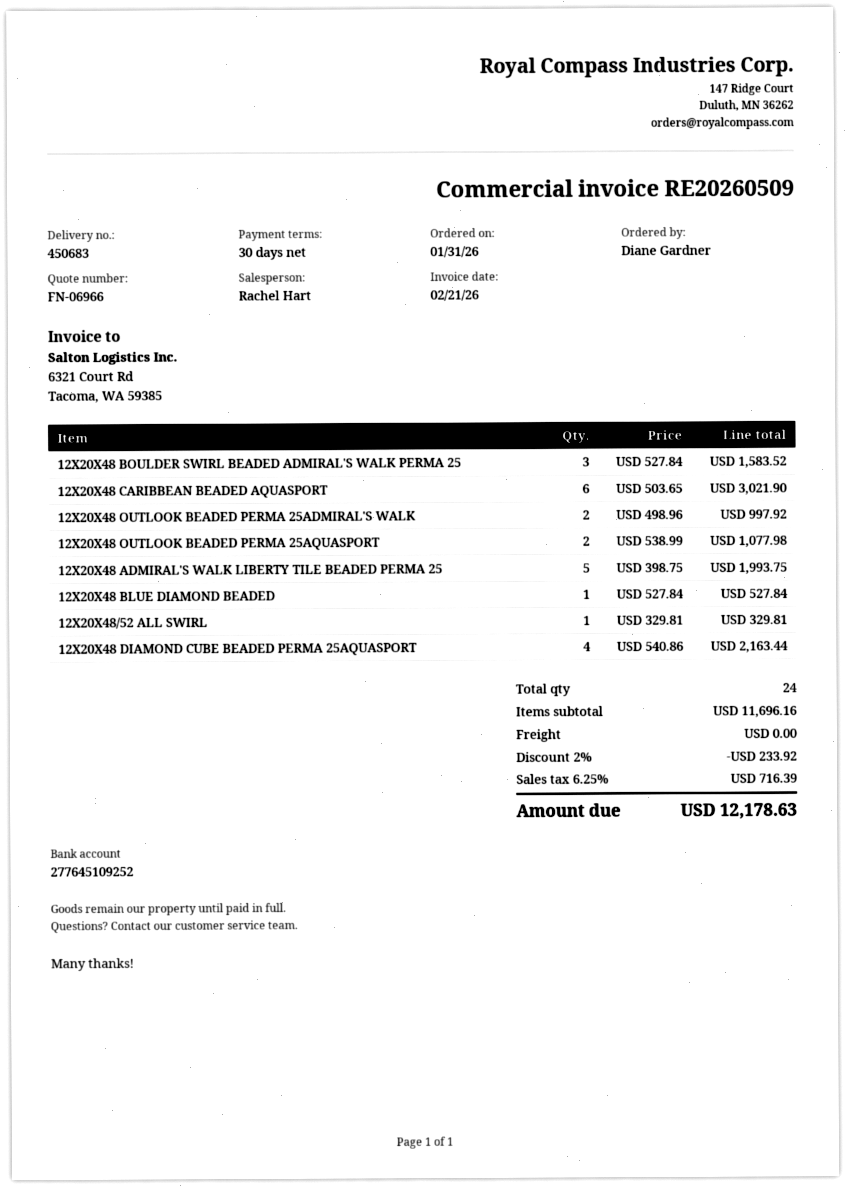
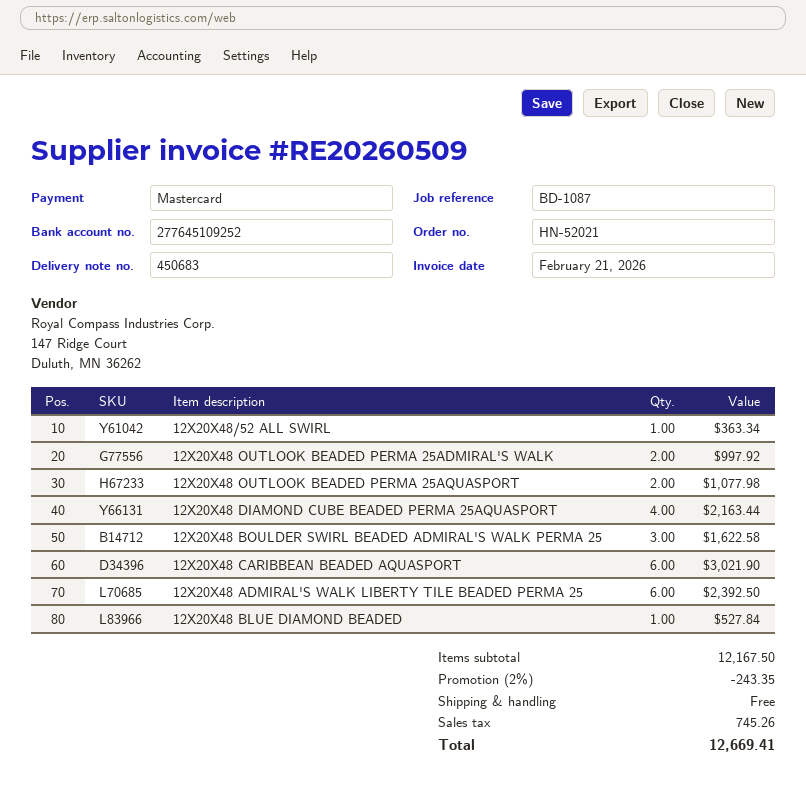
12X20X48 BOULDER SWIRL BEADED ADMIRAL'S WALK PERMA 25: 3 for 1583.52 -> 3 for 1622.58
12X20X48 ADMIRAL'S WALK LIBERTY TILE BEADED PERMA 25: 5 for 1993.75 -> 6 for 2392.50
12X20X48/52 ALL SWIRL: 1 for 329.81 -> 1 for 363.34
subtotal: 11696.16 -> 12167.50
discount: 2% = 233.92 -> 2% = 243.35
tax: 716.39 -> 745.26
total: 12178.63 -> 12669.41

